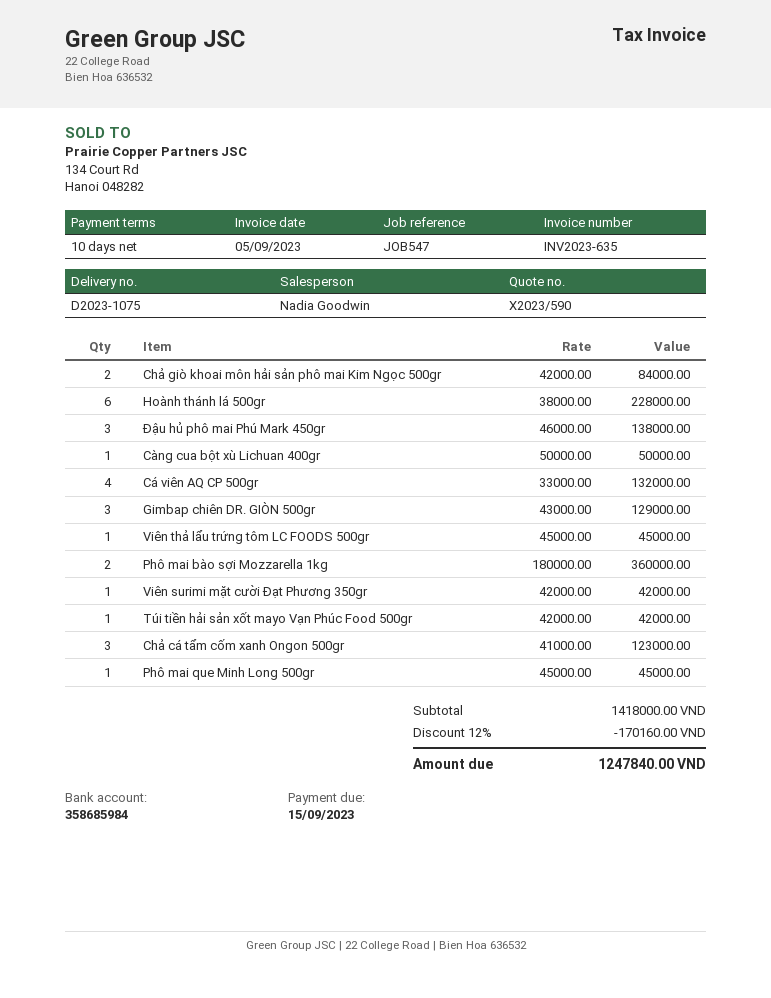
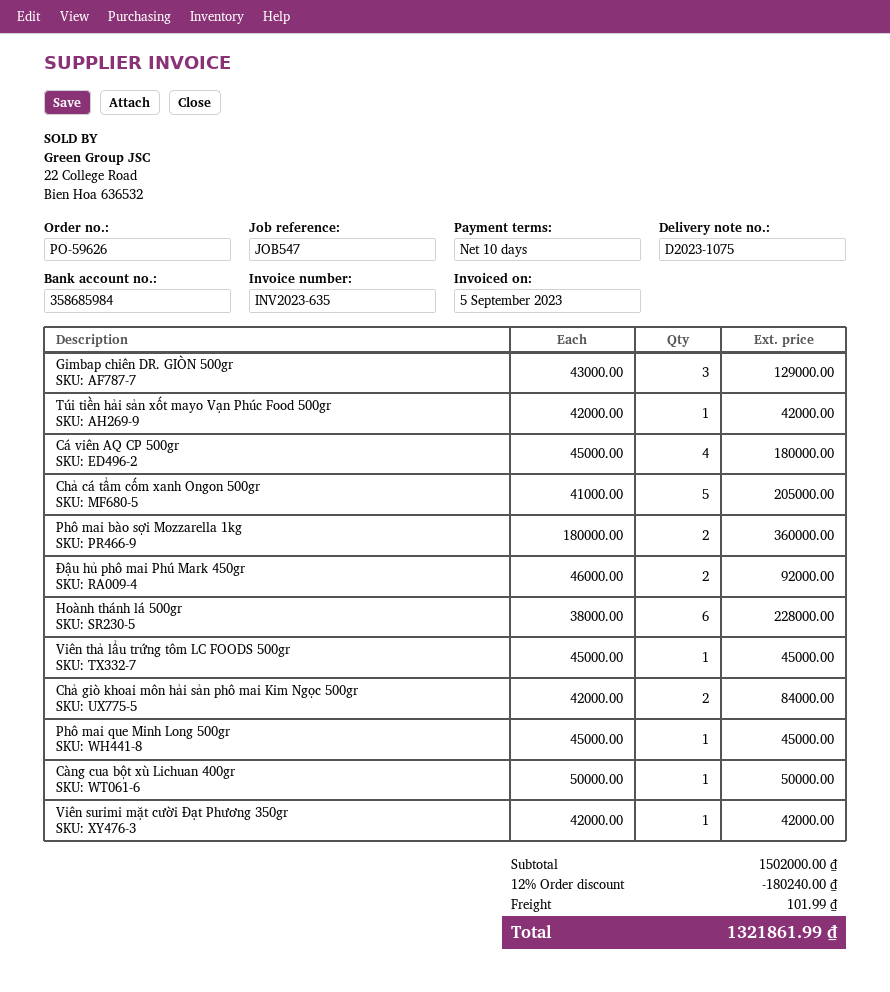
Đậu hủ phô mai Phú Mark 450gr: 3 x 46000.00 = 138000.00 -> 2 x 46000.00 = 92000.00
Cá viên AQ CP 500gr: 4 x 33000.00 = 132000.00 -> 4 x 45000.00 = 180000.00
Chả cá tẩm cốm xanh Ongon 500gr: 3 x 41000.00 = 123000.00 -> 5 x 41000.00 = 205000.00
subtotal: 1418000.00 -> 1502000.00
discount: 12% = 170160.00 -> 12% = 180240.00
shipping: none -> 101.99
total: 1247840.00 -> 1321861.99

